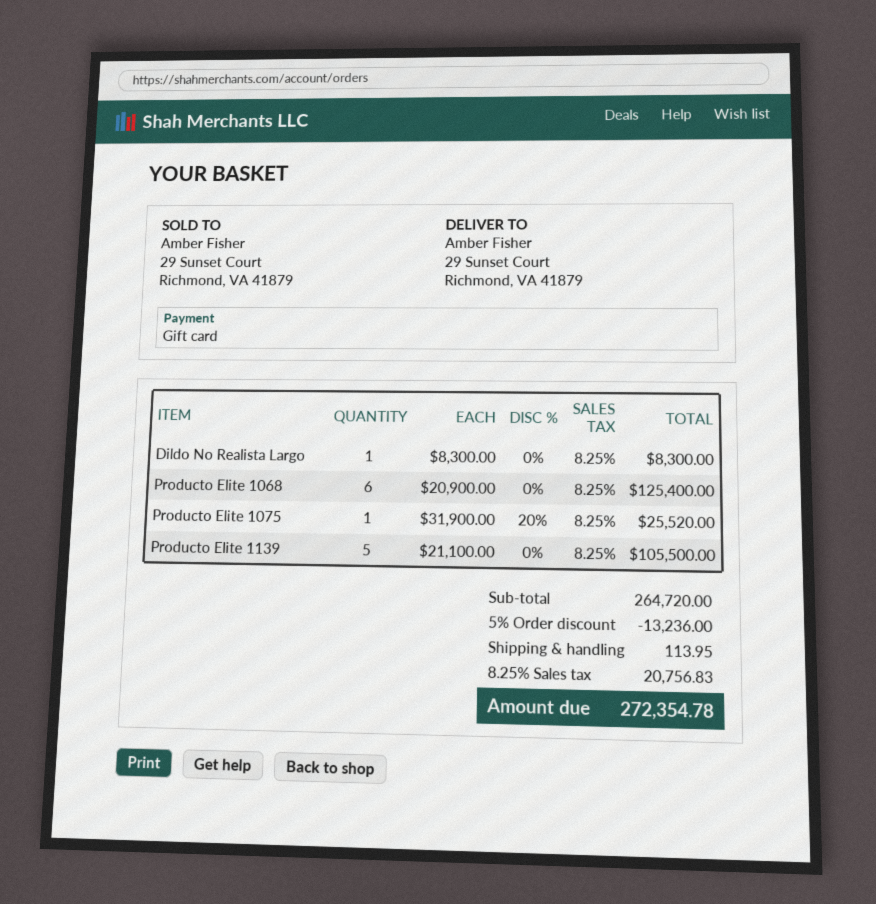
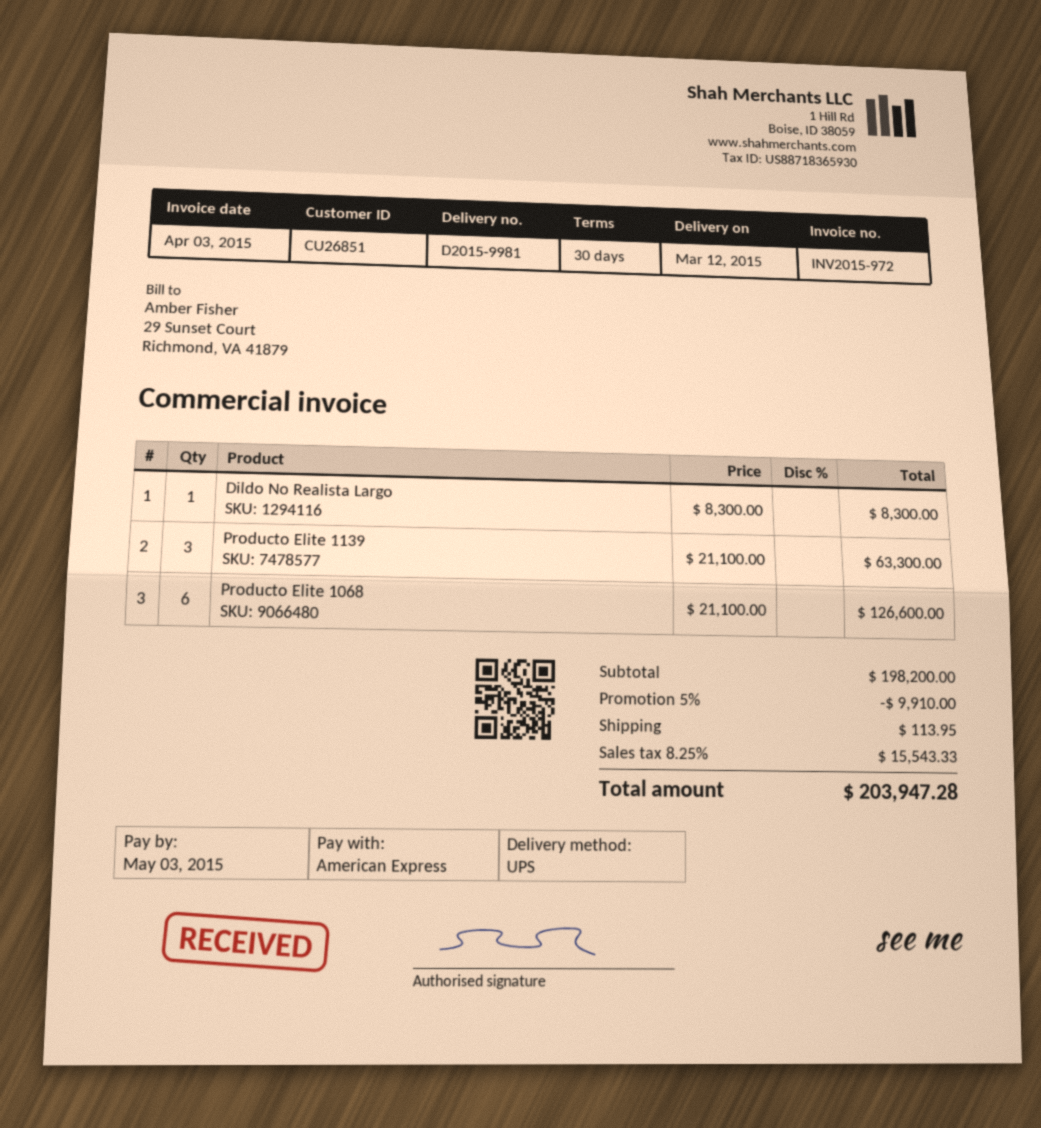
payment method: gift card -> American Express
Producto Elite 1068: 6 x 20900.00 = 125400.00 -> 6 x 21100.00 = 126600.00
Producto Elite 1075: 1 x 31900.00 - 20% = 25520.00 -> none
Producto Elite 1139: 5 x 21100.00 = 105500.00 -> 3 x 21100.00 = 63300.00
subtotal: 264720.00 -> 198200.00
discount: 5% = 13236.00 -> 5% = 9910.00
tax: 8.25% = 20756.83 -> 8.25% = 15543.33
total: 272354.78 -> 203947.28

